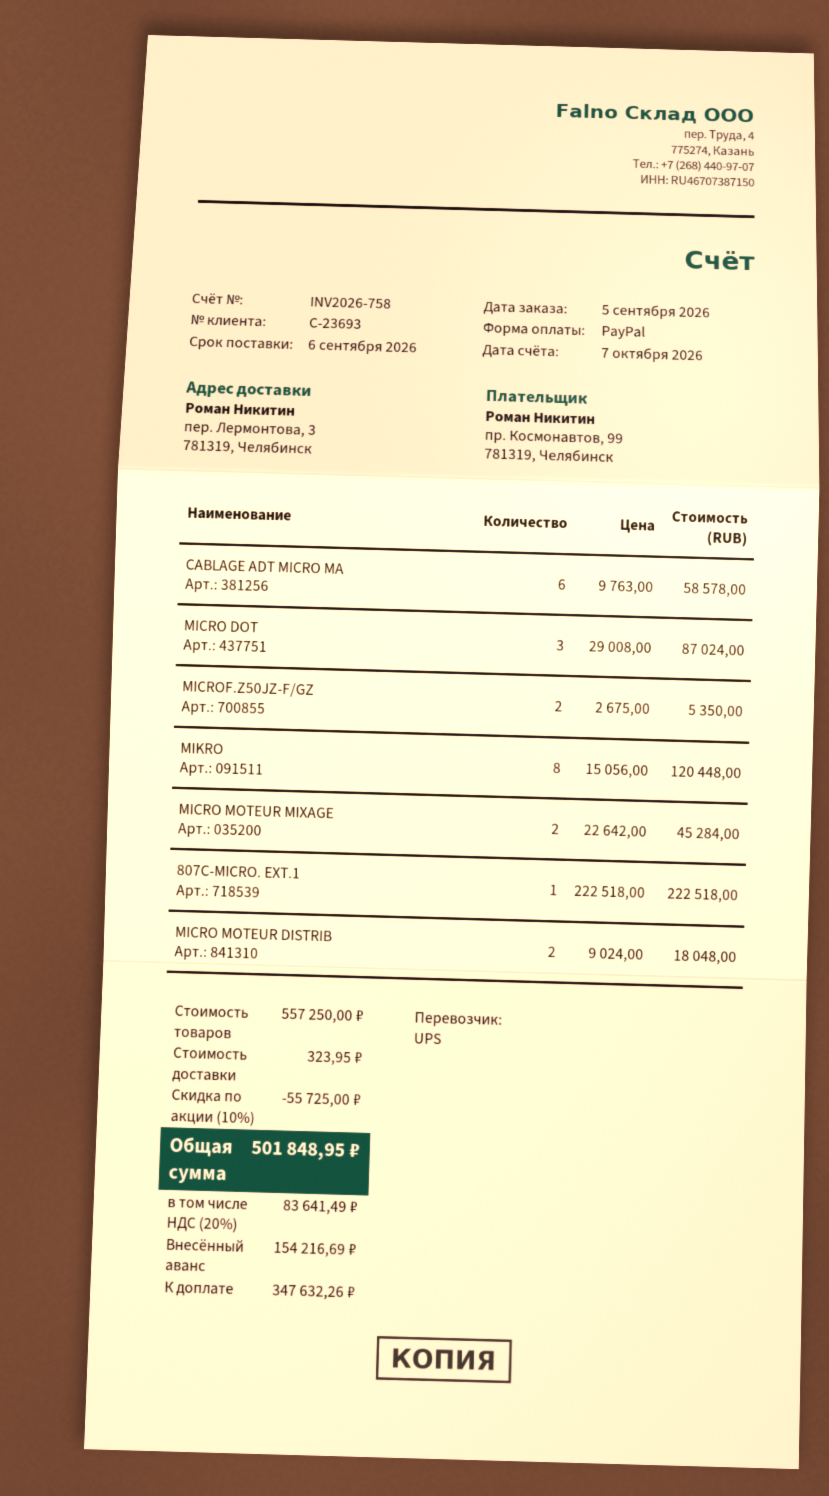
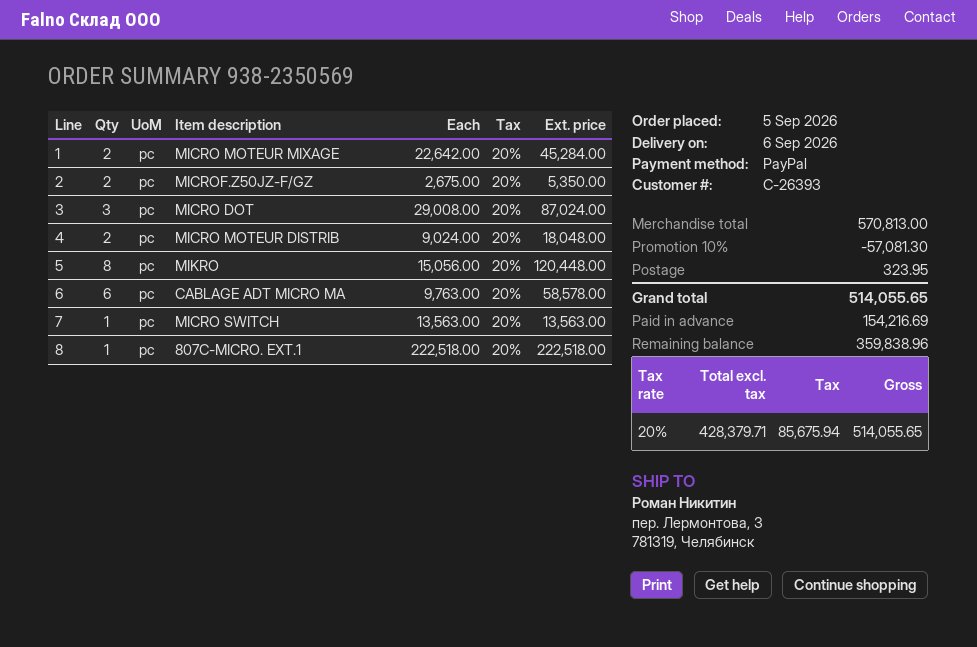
customer number: C-23693 -> C-26393
MICRO SWITCH: none -> 1 x 13563.00 = 13563.00
subtotal: 557250.00 -> 570813.00
discount: 10% = 55725.00 -> 10% = 57081.30
tax: 20% = 83641.49 -> 20% = 85675.94
total: 501848.95 -> 514055.65
balance: 347632.26 -> 359838.96

